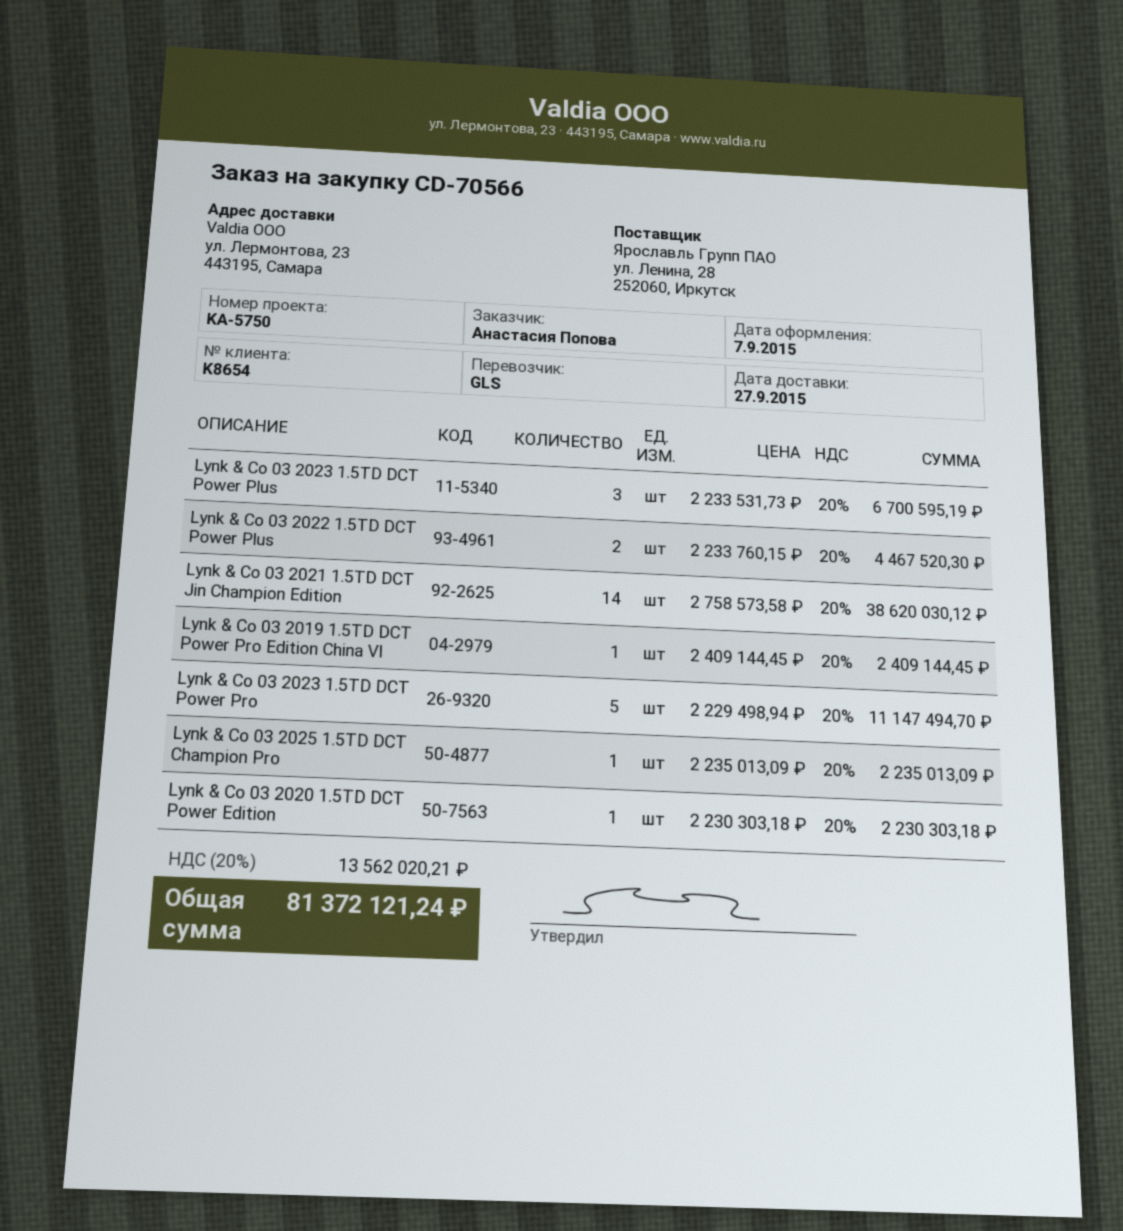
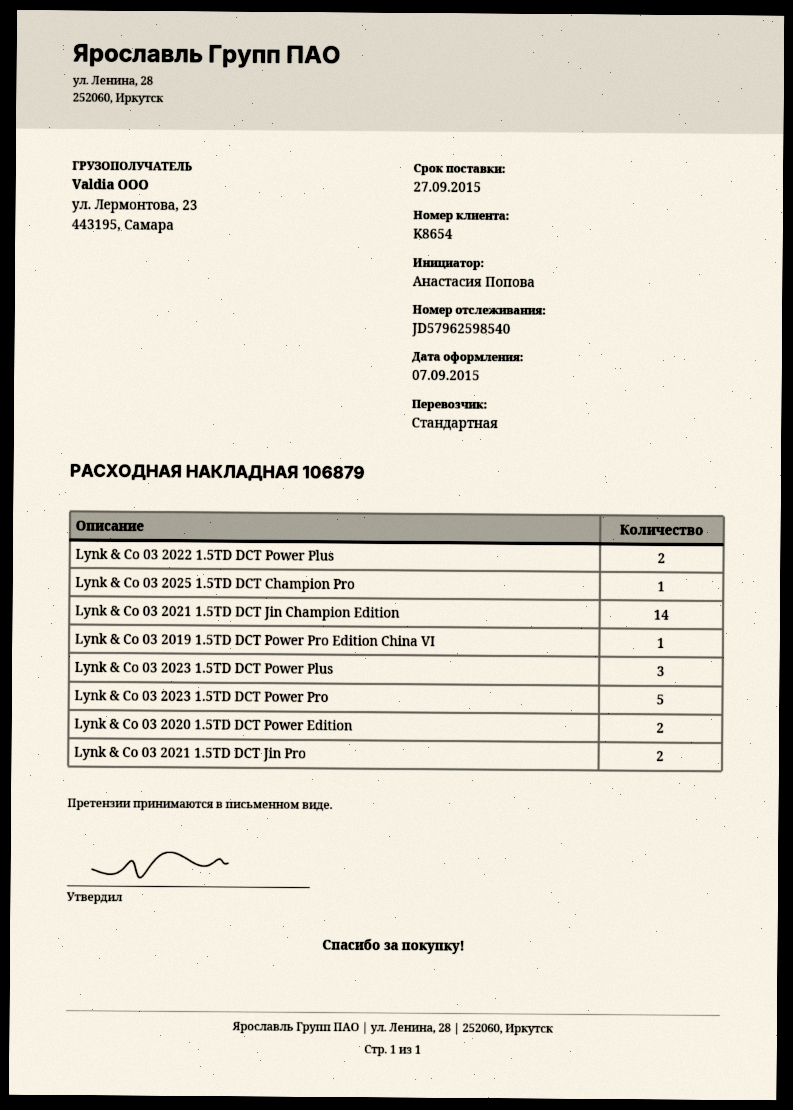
shipping method: GLS -> standard
Lynk & Co 03 2020 1.5TD DCT Power Edition: 1 -> 2
Lynk & Co 03 2021 1.5TD DCT Jin Pro: none -> 2

